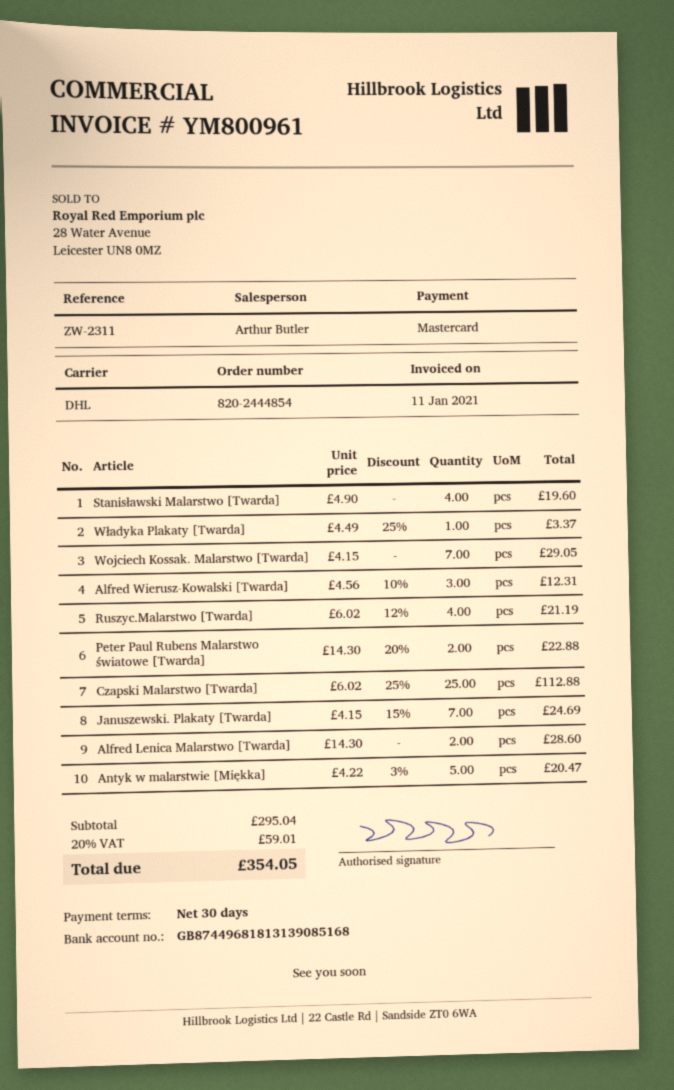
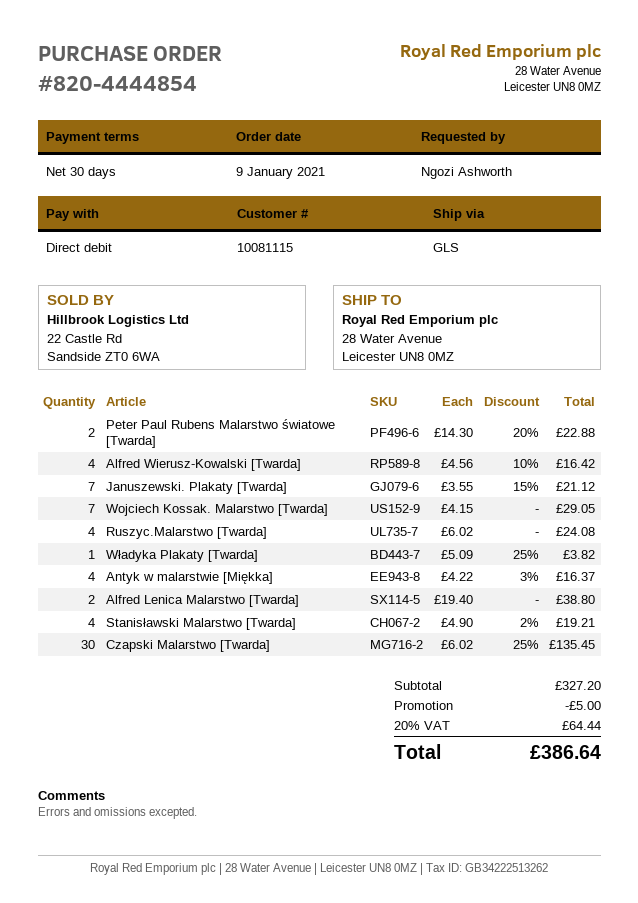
order number: 820-2444854 -> 820-4444854
payment method: Mastercard -> direct debit
shipping method: DHL -> GLS
Stanisławski Malarstwo [Twarda]: 4 x 4.90 = 19.60 -> 4 x 4.90 - 2% = 19.21
Władyka Plakaty [Twarda]: 1 x 4.49 - 25% = 3.37 -> 1 x 5.09 - 25% = 3.82
Alfred Wierusz-Kowalski [Twarda]: 3 x 4.56 - 10% = 12.31 -> 4 x 4.56 - 10% = 16.42
Ruszyc.Malarstwo [Twarda]: 4 x 6.02 - 12% = 21.19 -> 4 x 6.02 = 24.08
Czapski Malarstwo [Twarda]: 25 x 6.02 - 25% = 112.88 -> 30 x 6.02 - 25% = 135.45
Januszewski. Plakaty [Twarda]: 7 x 4.15 - 15% = 24.69 -> 7 x 3.55 - 15% = 21.12
Alfred Lenica Malarstwo [Twarda]: 2 x 14.30 = 28.60 -> 2 x 19.40 = 38.80
Antyk w malarstwie [Miękka]: 5 x 4.22 - 3% = 20.47 -> 4 x 4.22 - 3% = 16.37
subtotal: 295.04 -> 327.20
discount: none -> 5.00
tax: 20% = 59.01 -> 20% = 64.44
total: 354.05 -> 386.64

